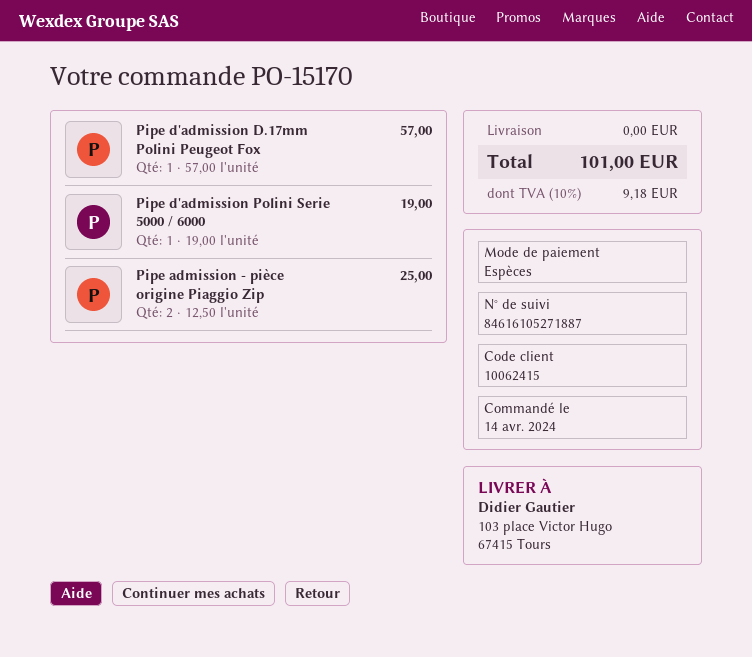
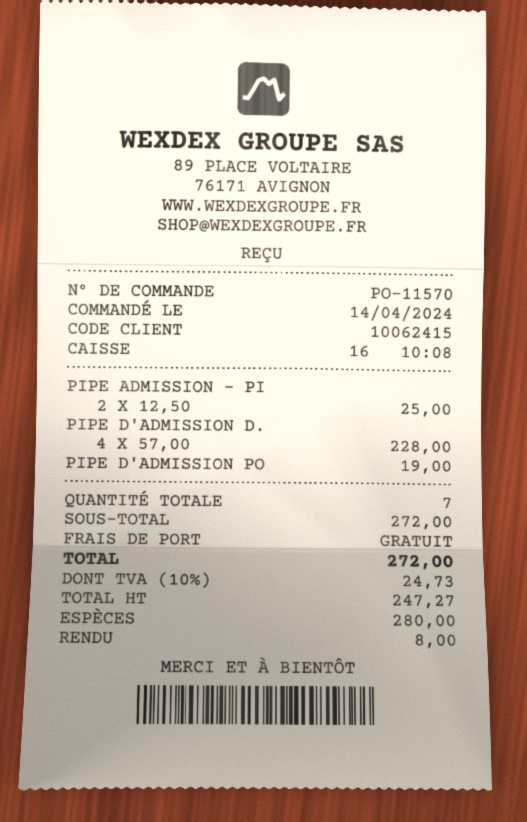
order number: PO-15170 -> PO-11570
Pipe d'admission D.17mm Polini Peugeot Fox: 1 x 57.00 = 57.00 -> 4 x 57.00 = 228.00
tax: 10% = 9.18 -> 10% = 24.73
total: 101.00 -> 272.00

